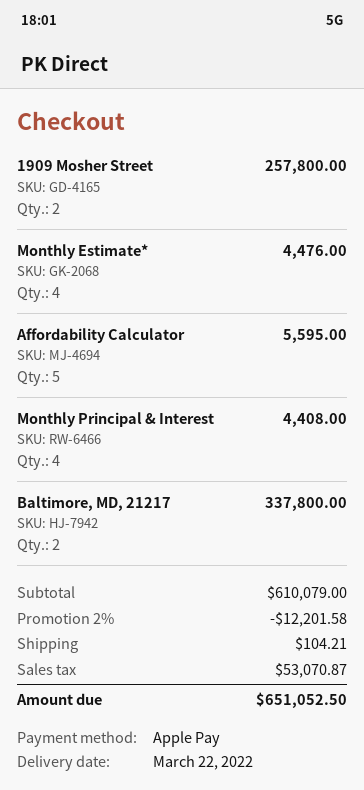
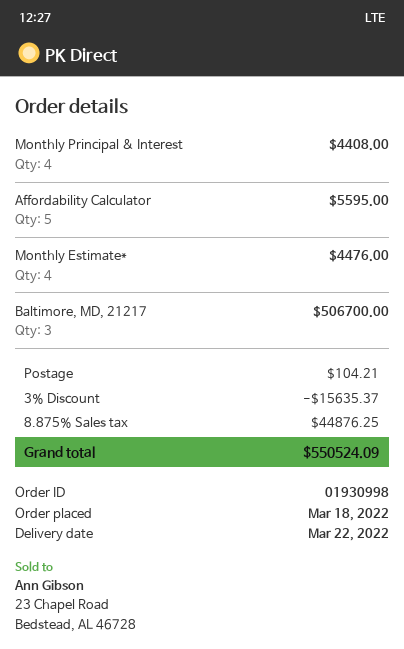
1909 Mosher Street: 2 for 257800.00 -> none
Baltimore, MD, 21217: 2 for 337800.00 -> 3 for 506700.00
discount: 2% = 12201.58 -> 3% = 15635.37
tax: 53070.87 -> 44876.25
total: 651052.50 -> 550524.09

